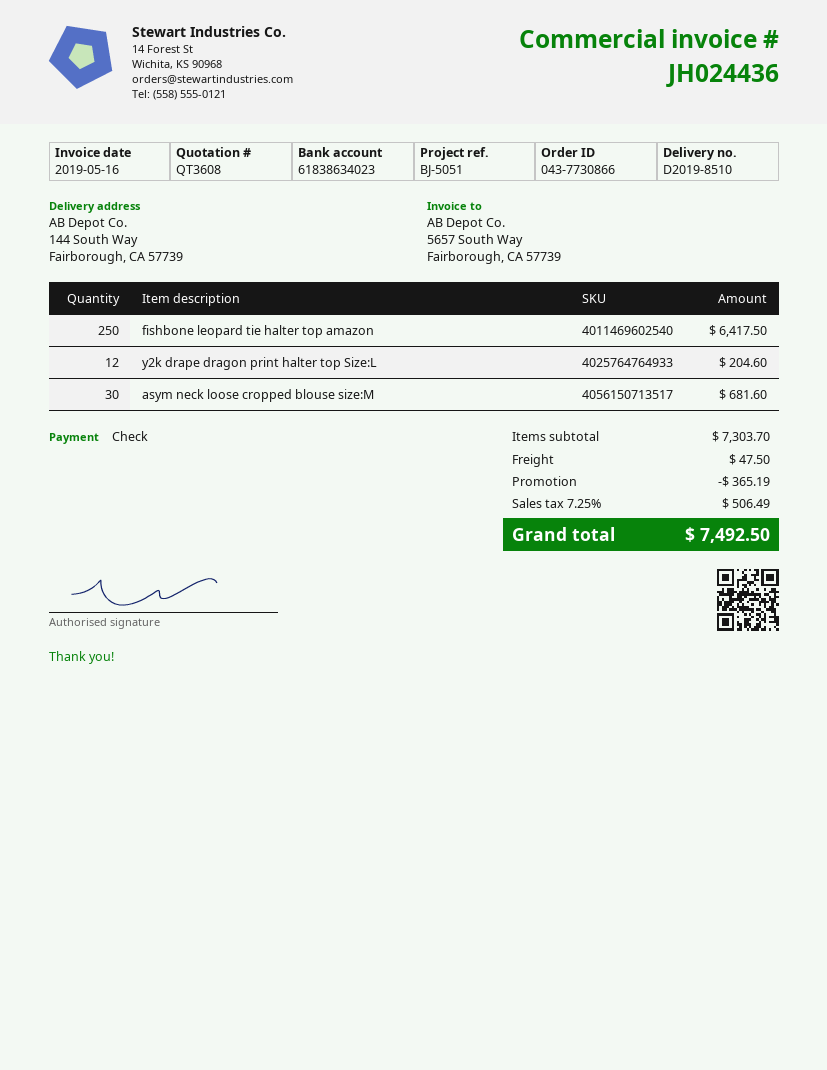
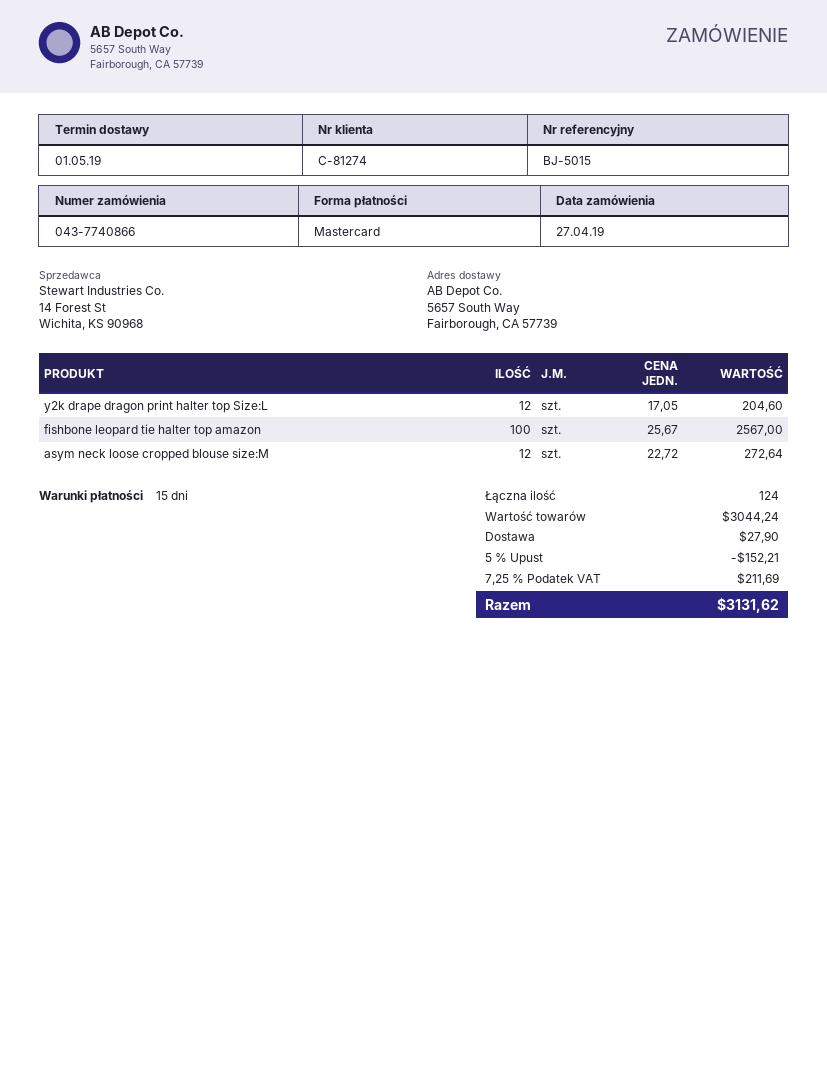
order number: 043-7730866 -> 043-7740866
reference: BJ-5051 -> BJ-5015
payment method: cheque -> Mastercard
ship to: 144 South Way, Fairborough, CA 57739 -> 5657 South Way, Fairborough, CA 57739
fishbone leopard tie halter top amazon: 250 for 6417.50 -> 100 for 2567.00
asym neck loose cropped blouse size:M: 30 for 681.60 -> 12 for 272.64
subtotal: 7303.70 -> 3044.24
discount: 365.19 -> 152.21
shipping: 47.50 -> 27.90
tax: 7.25% = 506.49 -> 7.25% = 211.69
total: 7492.50 -> 3131.62

